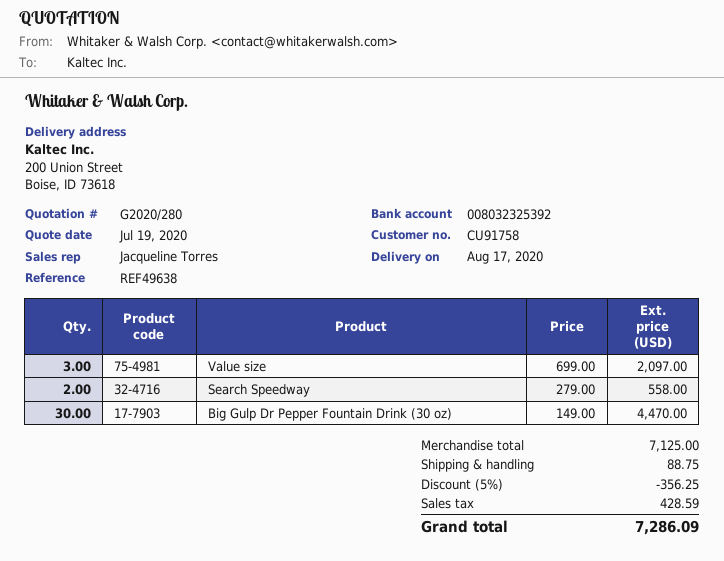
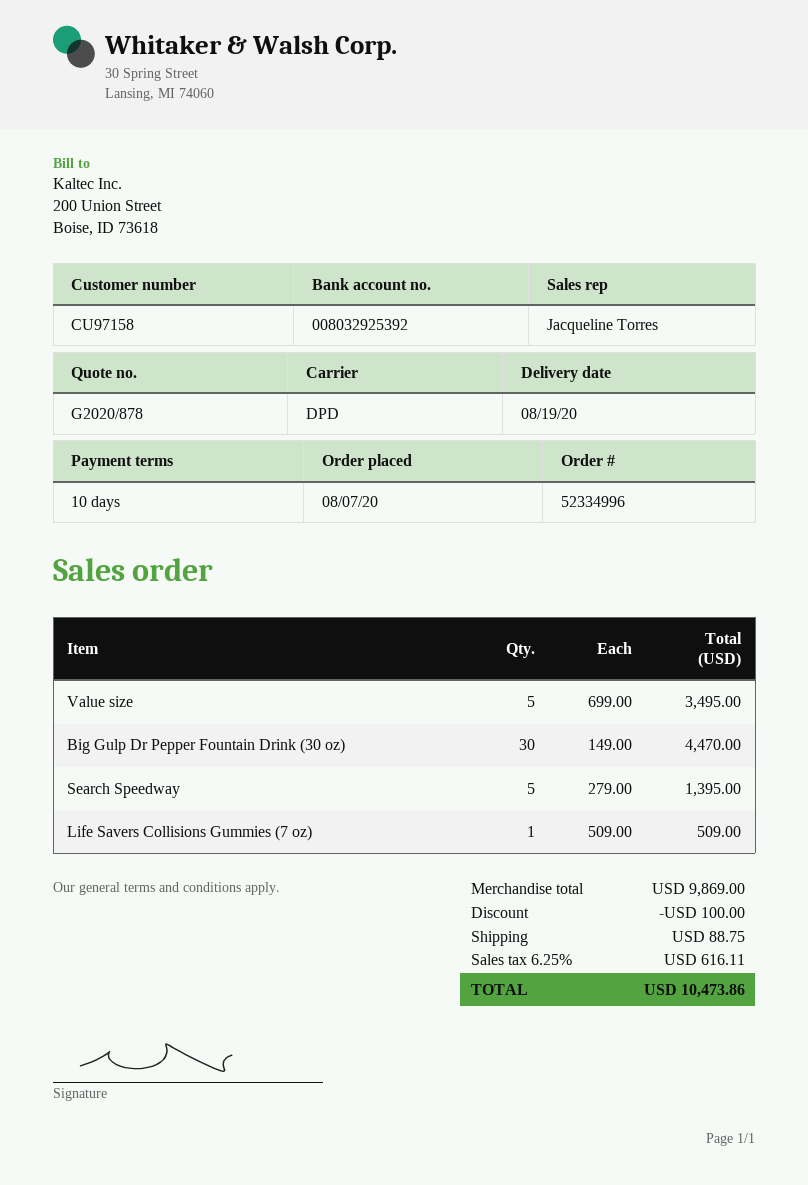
quote number: G2020/280 -> G2020/878
delivery date: 2020-08-17 -> 2020-08-19
customer number: CU91758 -> CU97158
bank account: 008032325392 -> 008032925392
Value size: 3 x 699.00 = 2097.00 -> 5 x 699.00 = 3495.00
Search Speedway: 2 x 279.00 = 558.00 -> 5 x 279.00 = 1395.00
Life Savers Collisions Gummies (7 oz): none -> 1 x 509.00 = 509.00
subtotal: 7125.00 -> 9869.00
discount: 356.25 -> 100.00
tax: 428.59 -> 616.11
total: 7286.09 -> 10473.86

